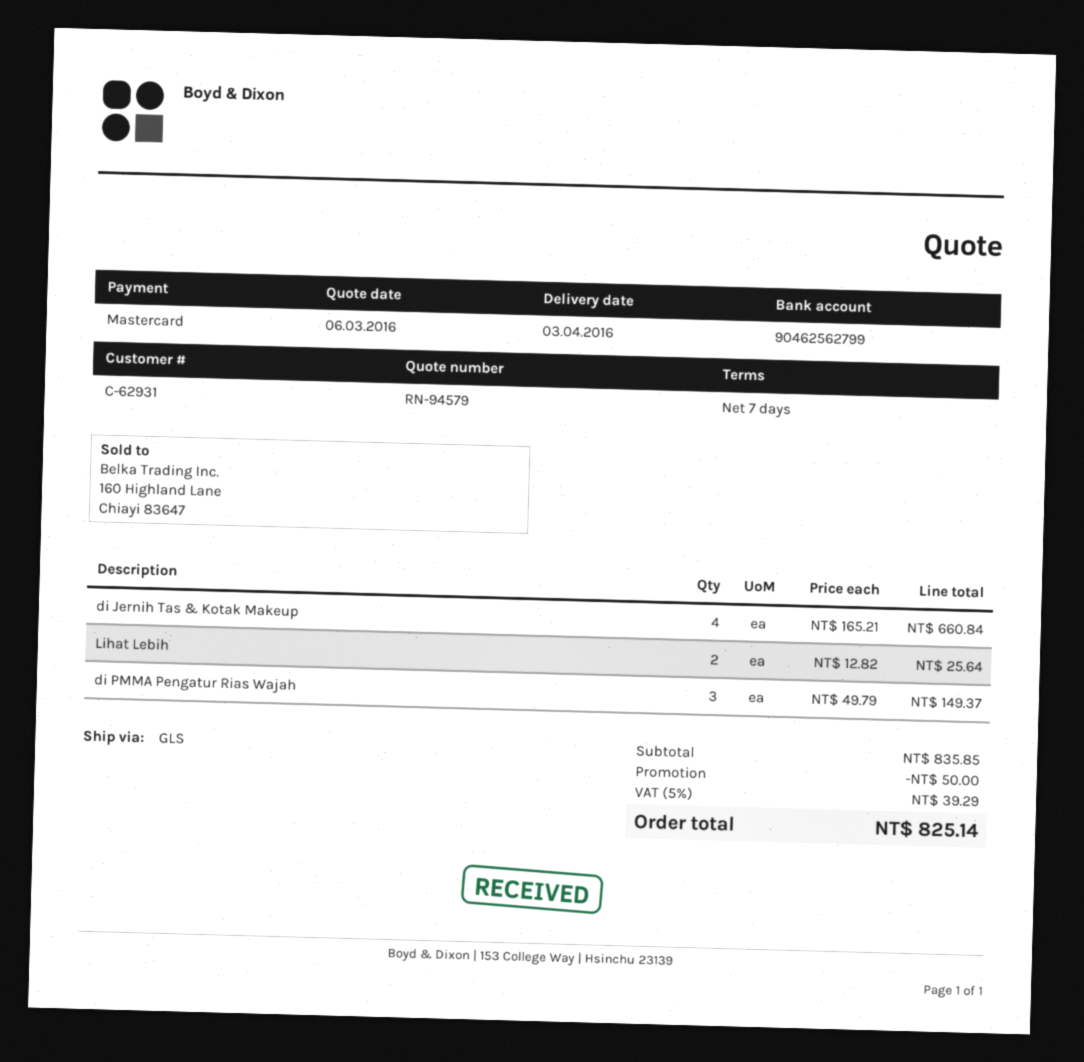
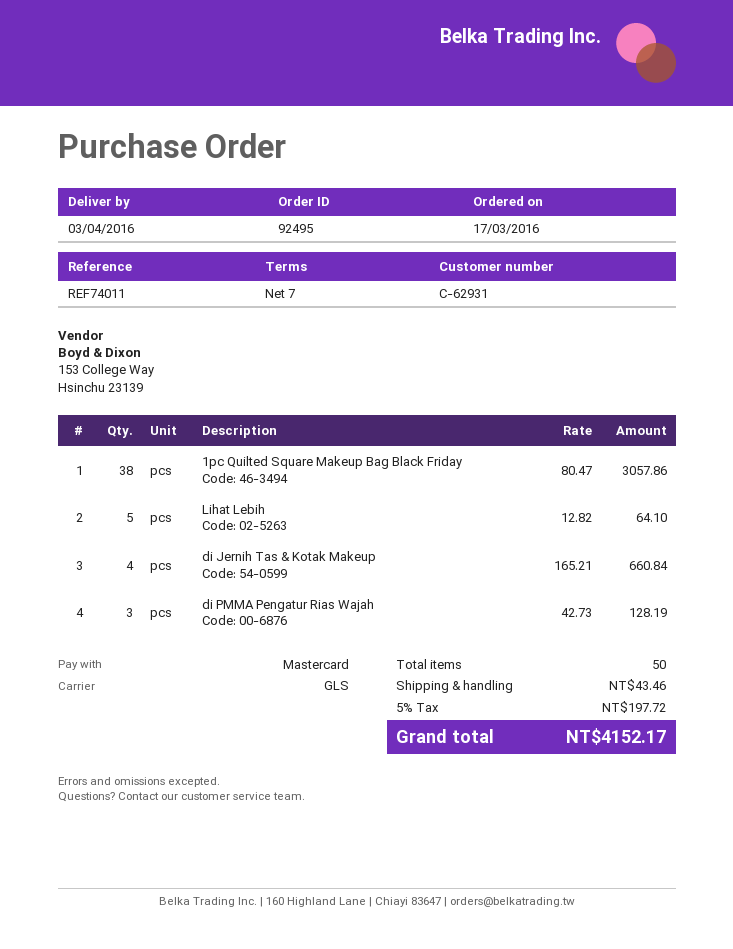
Lihat Lebih: 2 x 12.82 = 25.64 -> 5 x 12.82 = 64.10
di PMMA Pengatur Rias Wajah: 3 x 49.79 = 149.37 -> 3 x 42.73 = 128.19
1pc Quilted Square Makeup Bag Black Friday: none -> 38 x 80.47 = 3057.86
discount: 50.00 -> none
shipping: none -> 43.46
tax: 5% = 39.29 -> 5% = 197.72
total: 825.14 -> 4152.17

